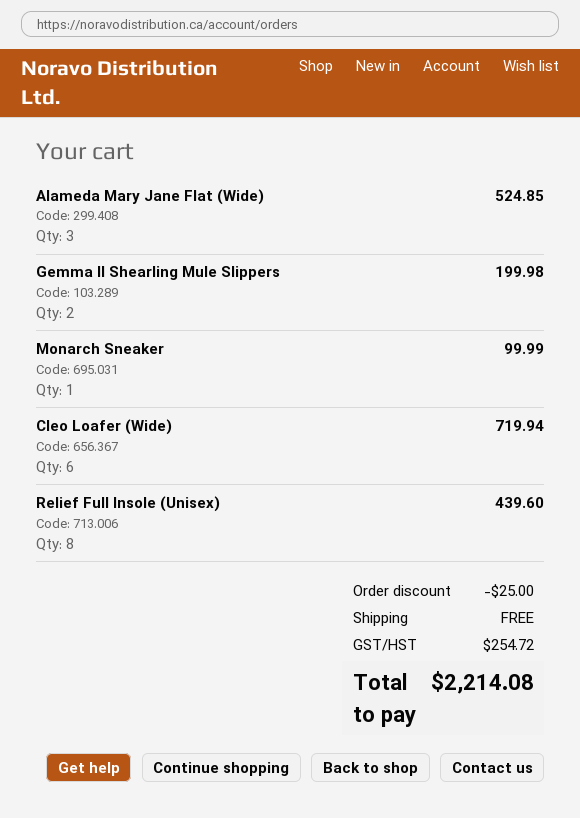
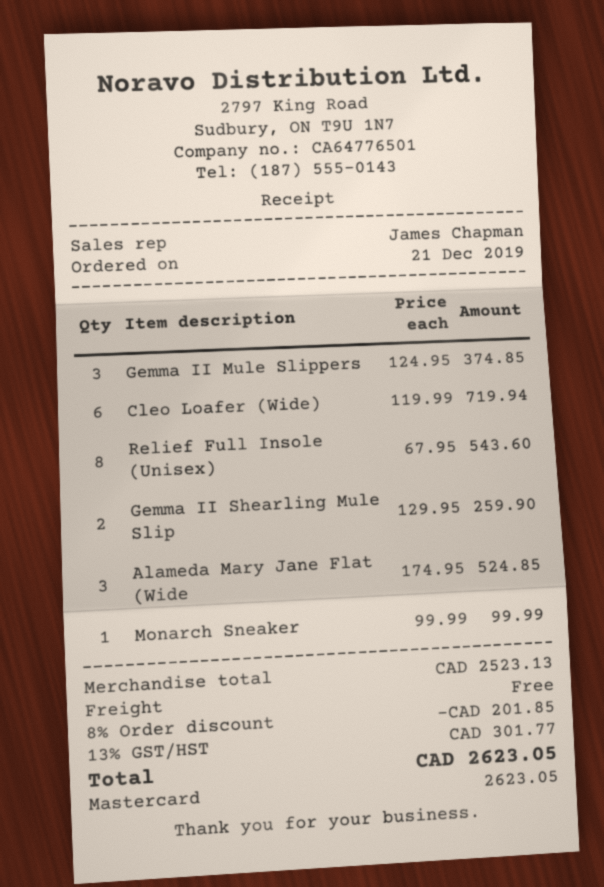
Gemma II Shearling Mule Slippers: 2 for 199.98 -> 2 for 259.90
Relief Full Insole (Unisex): 8 for 439.60 -> 8 for 543.60
Gemma II Mule Slippers: none -> 3 for 374.85
discount: 25.00 -> 201.85
tax: 254.72 -> 301.77
total: 2214.08 -> 2623.05

